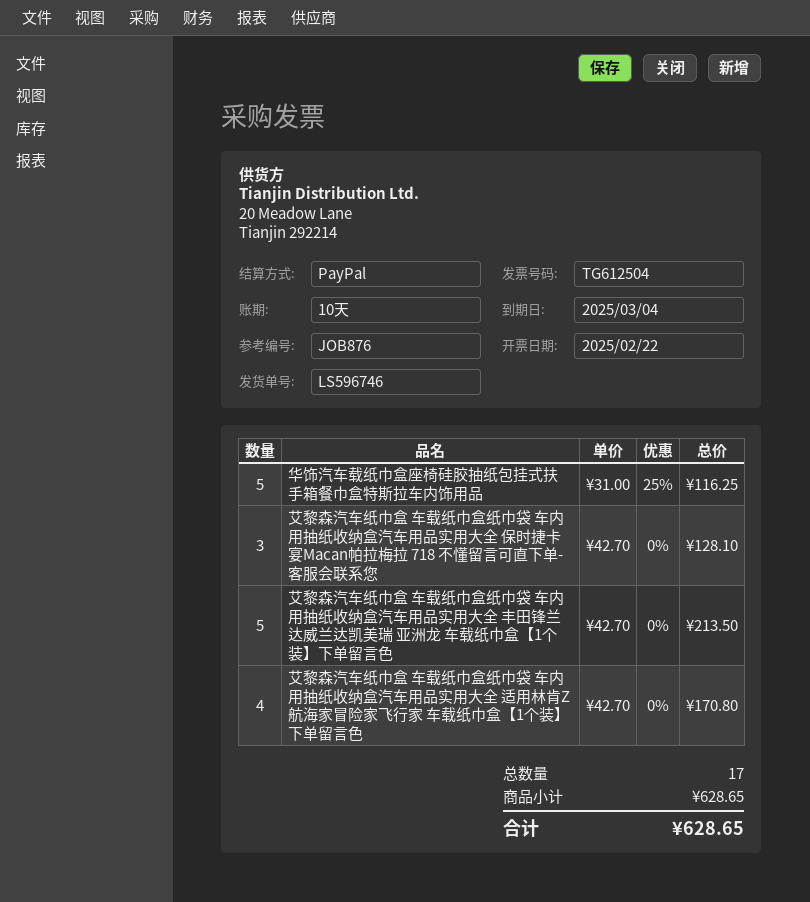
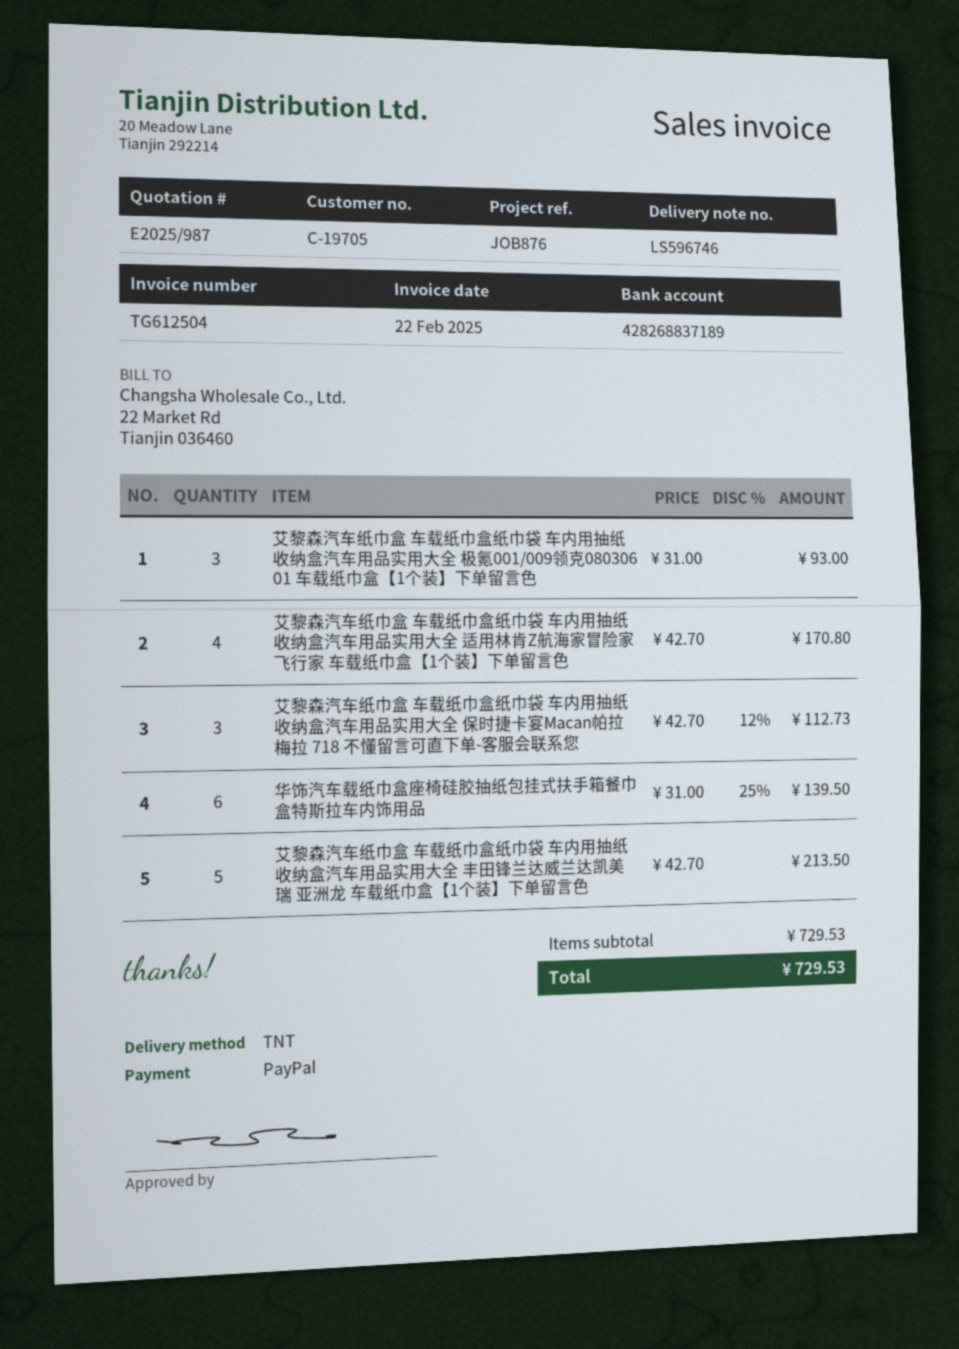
华饰汽车载纸巾盒座椅硅胶抽纸包挂式扶手箱餐巾盒特斯拉车内饰用品: 5 x 31.00 - 25% = 116.25 -> 6 x 31.00 - 25% = 139.50
艾黎森汽车纸巾盒 车载纸巾盒纸巾袋 车内用抽纸收纳盒汽车用品实用大全 保时捷卡宴Macan帕拉梅拉 718 不懂留言可直下单-客服会联系您: 3 x 42.70 = 128.10 -> 3 x 42.70 - 12% = 112.73
艾黎森汽车纸巾盒 车载纸巾盒纸巾袋 车内用抽纸收纳盒汽车用品实用大全 极氪001/009领克080306 01 车载纸巾盒【1个装】下单留言色: none -> 3 x 31.00 = 93.00
subtotal: 628.65 -> 729.53
total: 628.65 -> 729.53

